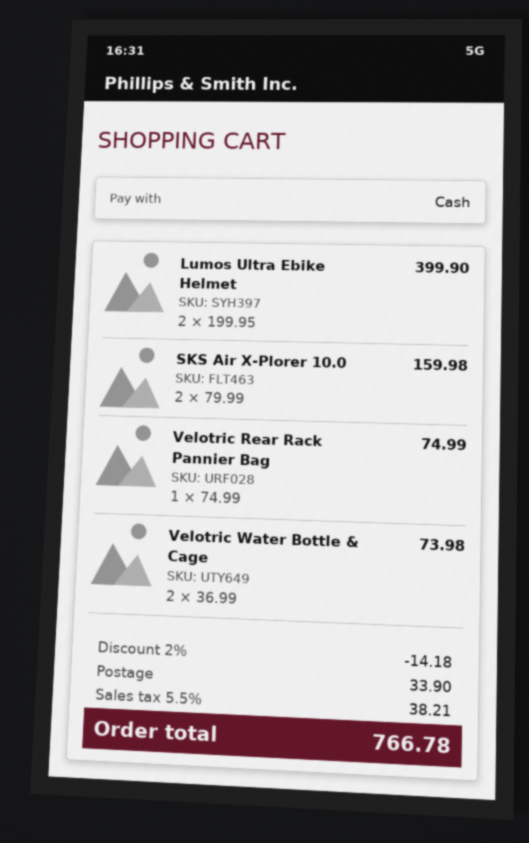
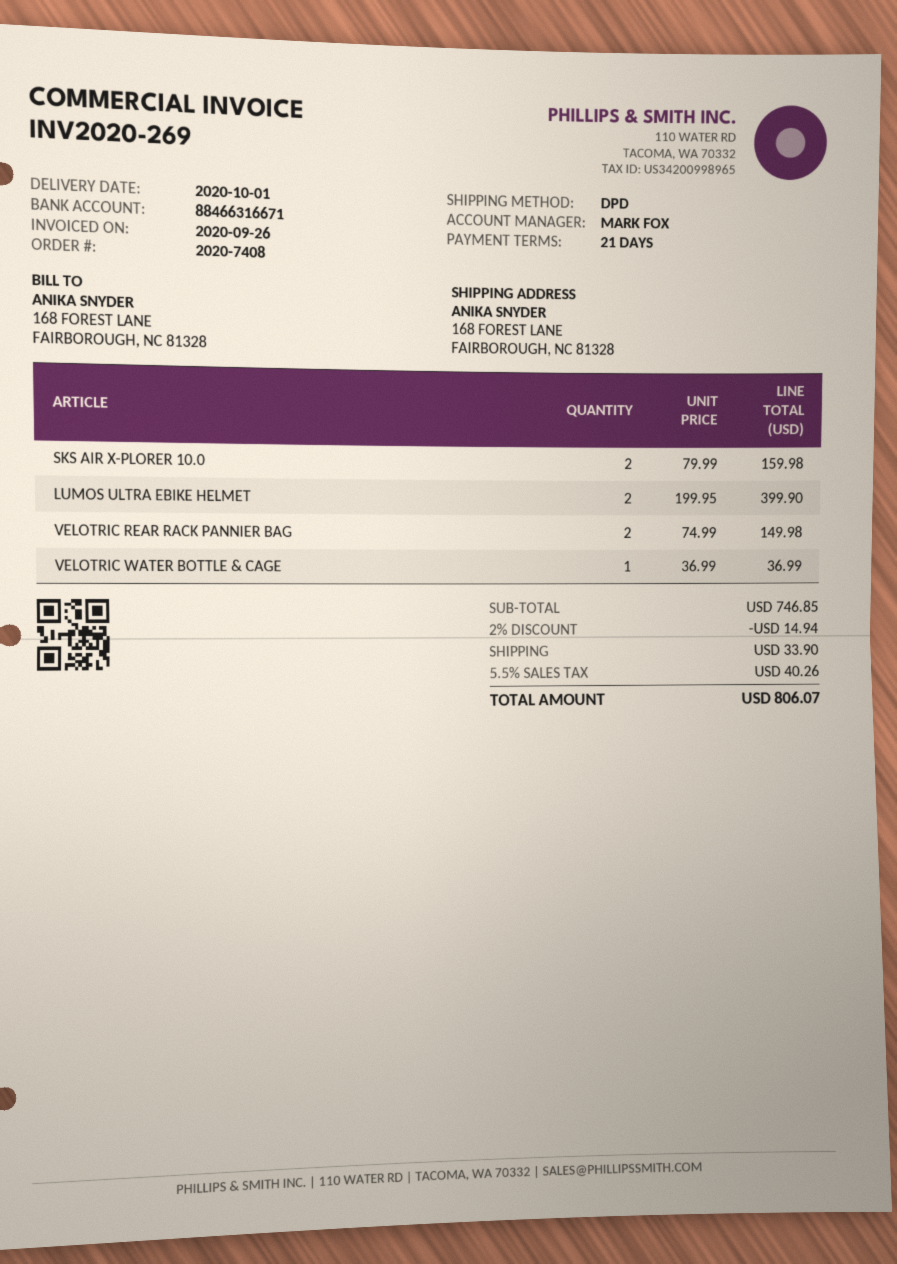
Velotric Rear Rack Pannier Bag: 1 x 74.99 = 74.99 -> 2 x 74.99 = 149.98
Velotric Water Bottle & Cage: 2 x 36.99 = 73.98 -> 1 x 36.99 = 36.99
discount: 2% = 14.18 -> 2% = 14.94
tax: 5.5% = 38.21 -> 5.5% = 40.26
total: 766.78 -> 806.07

